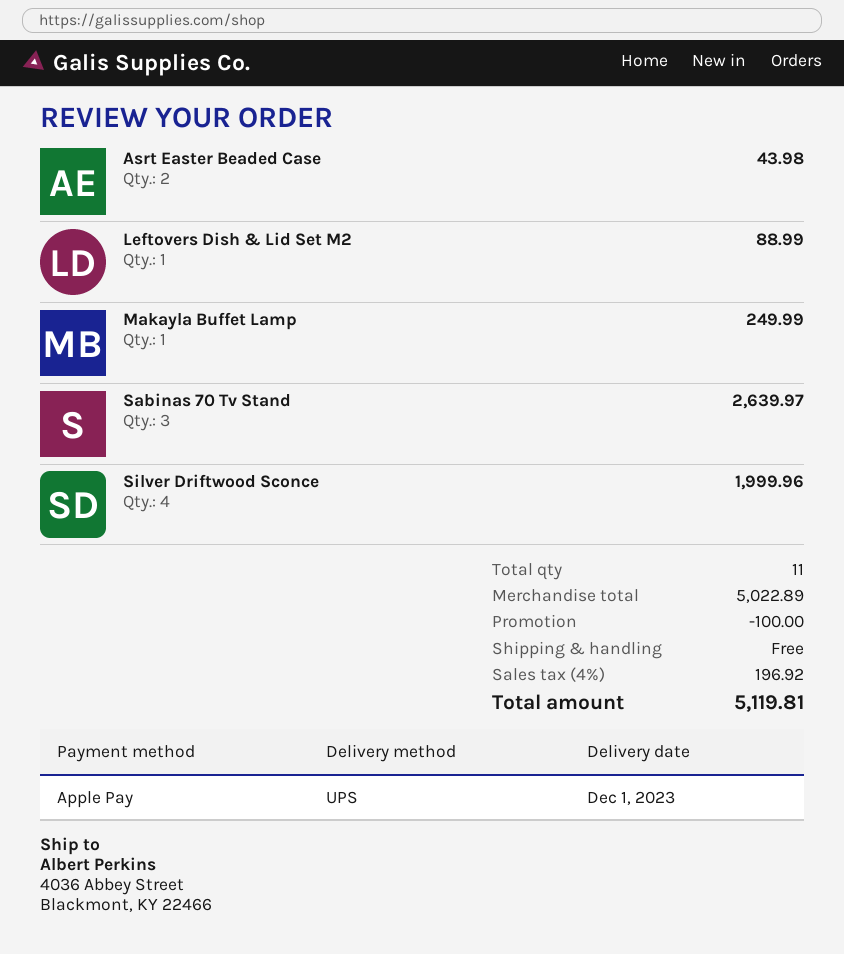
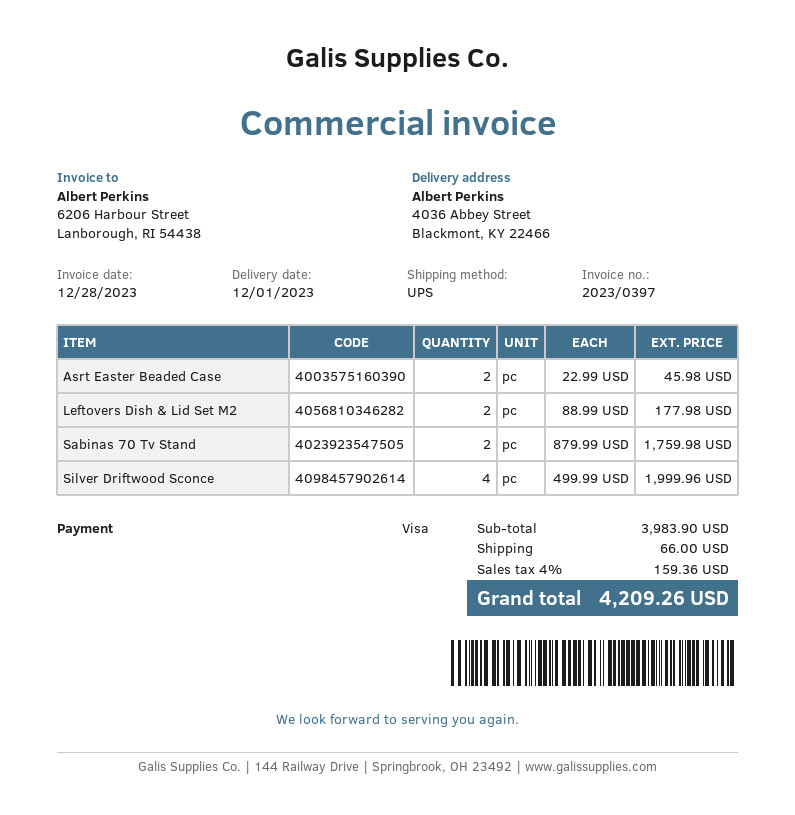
payment method: Apple Pay -> Visa
Asrt Easter Beaded Case: 2 for 43.98 -> 2 for 45.98
Leftovers Dish & Lid Set M2: 1 for 88.99 -> 2 for 177.98
Makayla Buffet Lamp: 1 for 249.99 -> none
Sabinas 70 Tv Stand: 3 for 2639.97 -> 2 for 1759.98
subtotal: 5022.89 -> 3983.90
discount: 100.00 -> none
shipping: 0.00 -> 66.00
tax: 4% = 196.92 -> 4% = 159.36
total: 5119.81 -> 4209.26

